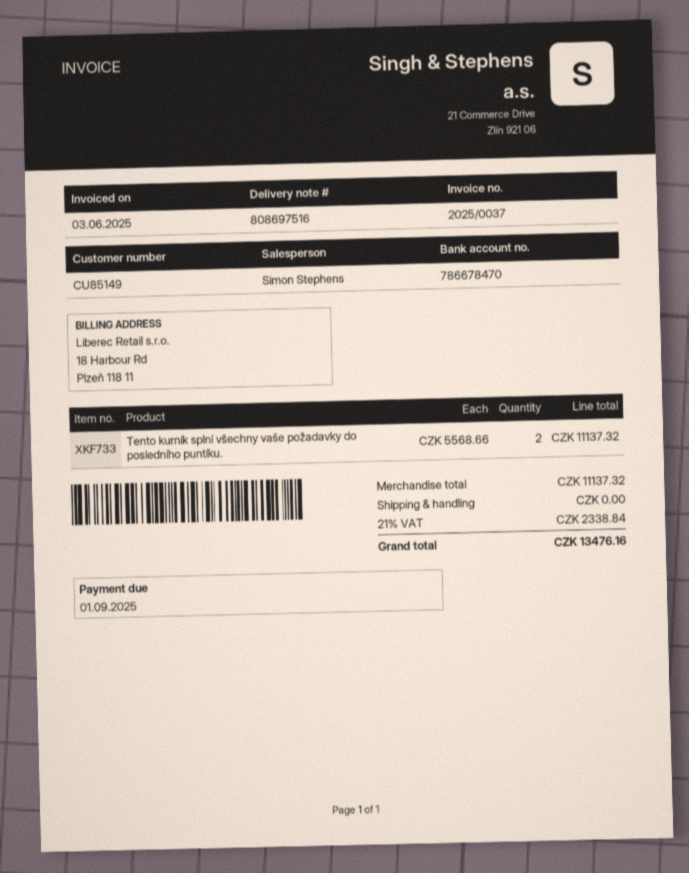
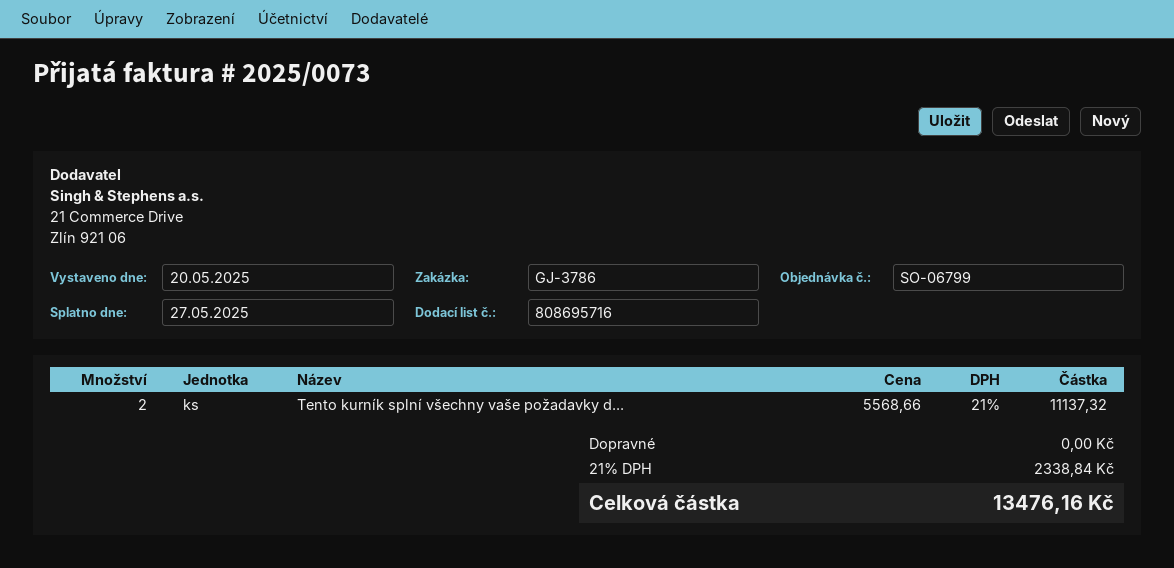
delivery note number: 808697516 -> 808695716
invoice number: 2025/0037 -> 2025/0073
invoice date: 2025-06-03 -> 2025-05-20
due date: 2025-09-01 -> 2025-05-27

